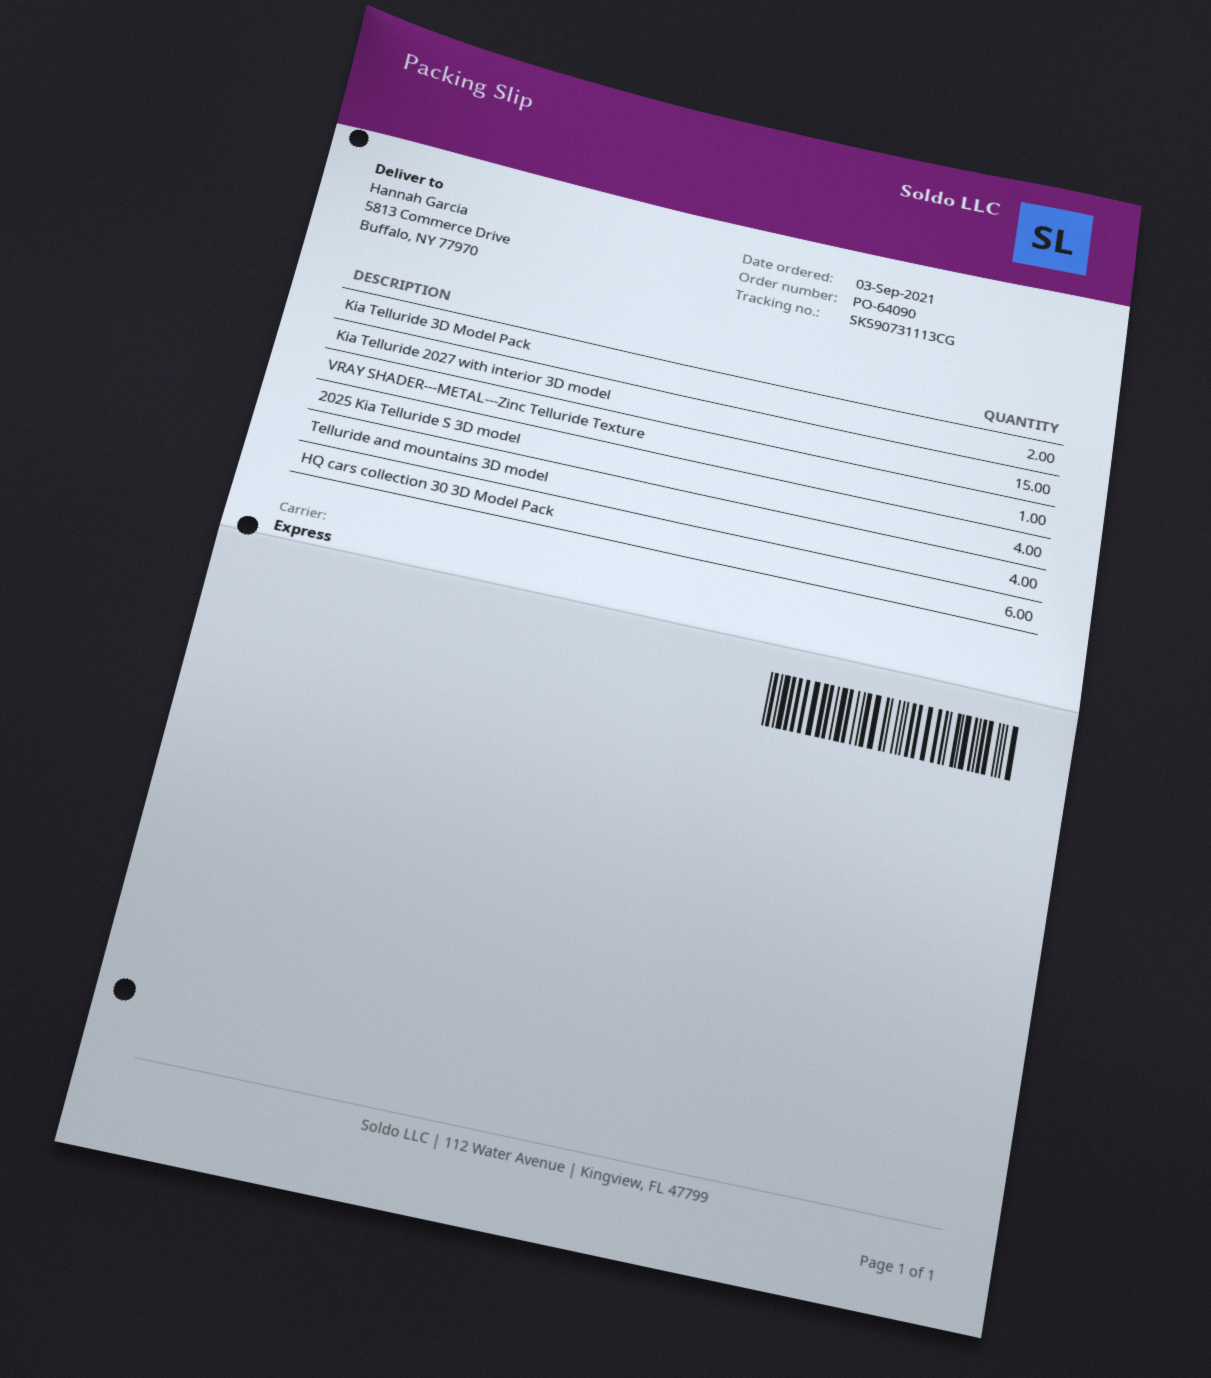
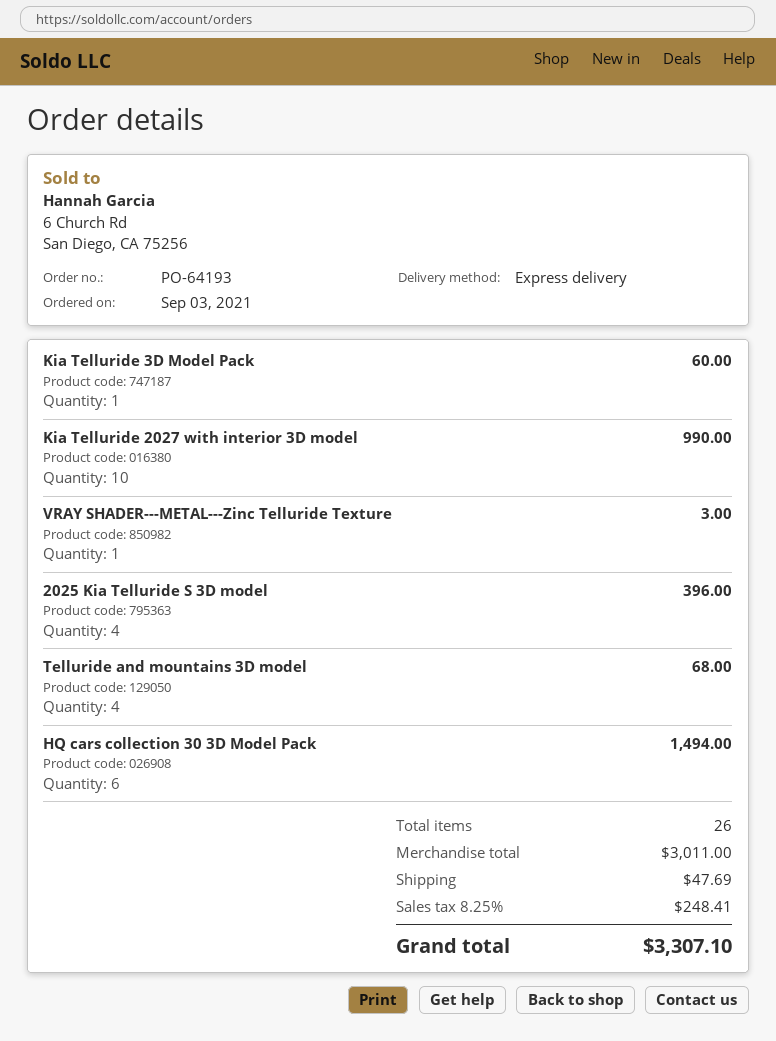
order number: PO-64090 -> PO-64193
Kia Telluride 3D Model Pack: 2 -> 1
Kia Telluride 2027 with interior 3D model: 15 -> 10

